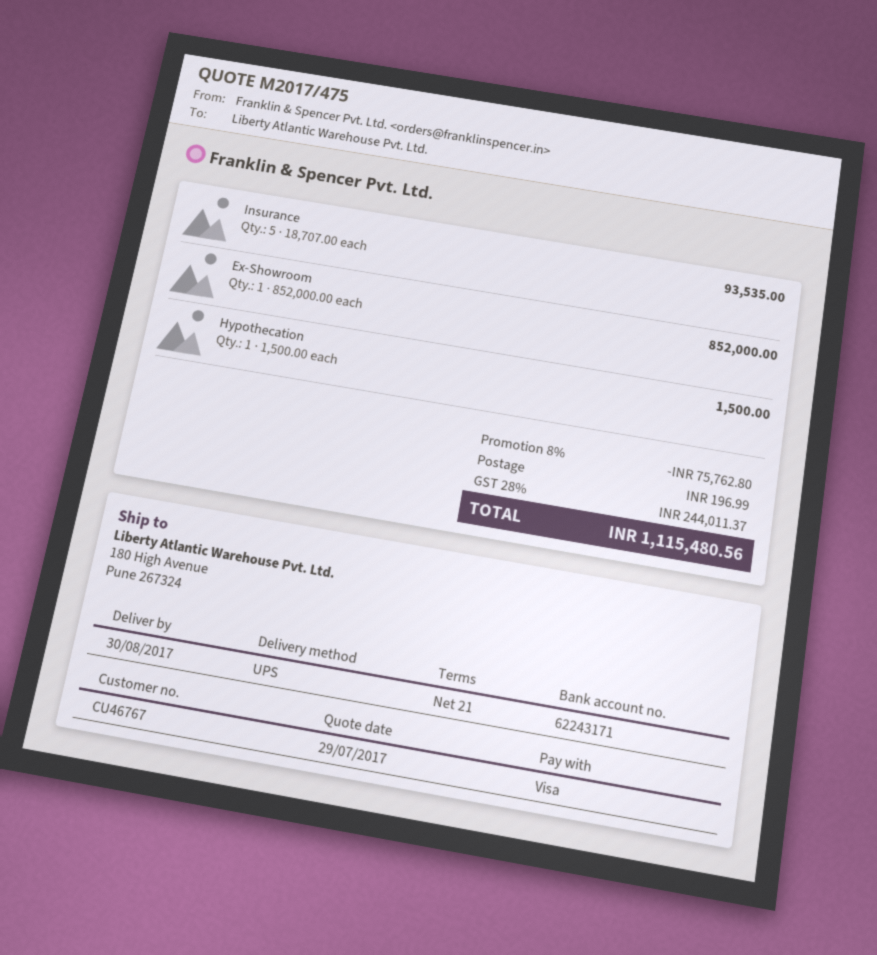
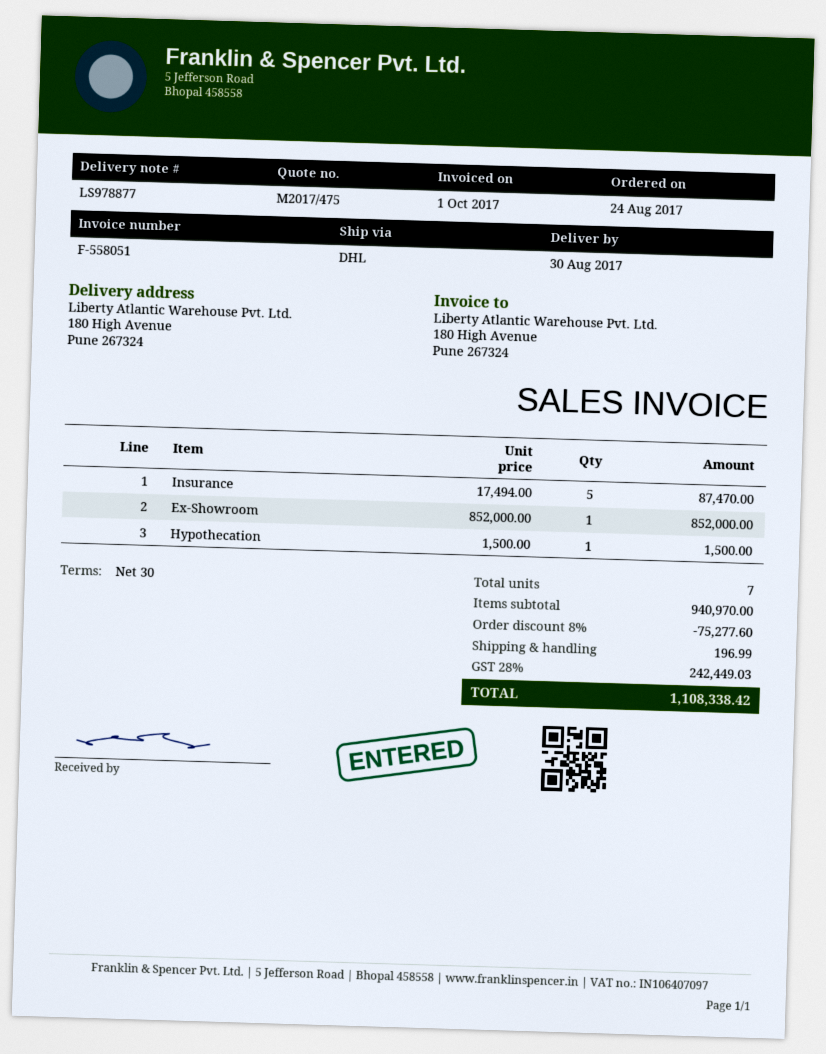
payment terms: 21 days -> 30 days
shipping method: UPS -> DHL
Insurance: 5 x 18707.00 = 93535.00 -> 5 x 17494.00 = 87470.00
discount: 8% = 75762.80 -> 8% = 75277.60
tax: 28% = 244011.37 -> 28% = 242449.03
total: 1115480.56 -> 1108338.42

